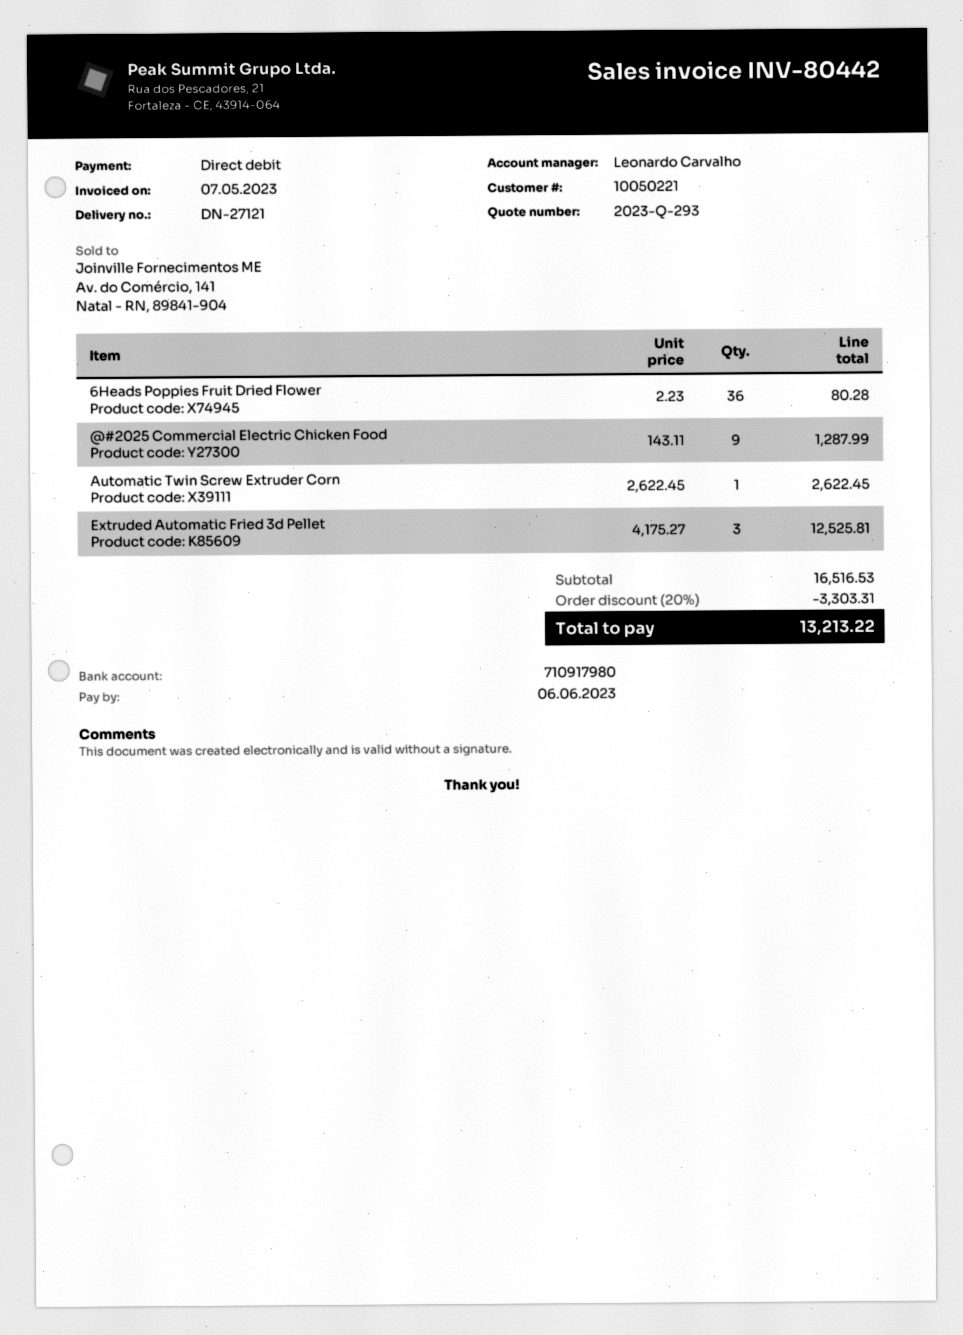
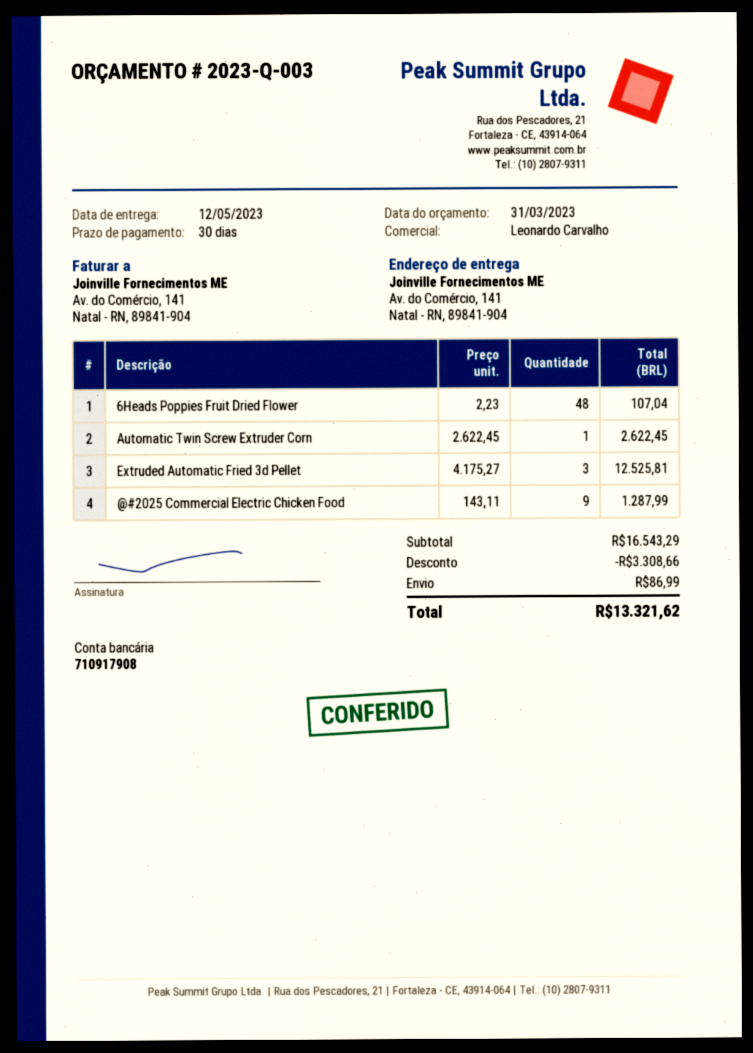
quote number: 2023-Q-293 -> 2023-Q-003
bank account: 710917980 -> 710917908
6Heads Poppies Fruit Dried Flower: 36 x 2.23 = 80.28 -> 48 x 2.23 = 107.04
subtotal: 16516.53 -> 16543.29
discount: 3303.31 -> 3308.66
shipping: none -> 86.99
total: 13213.22 -> 13321.62

